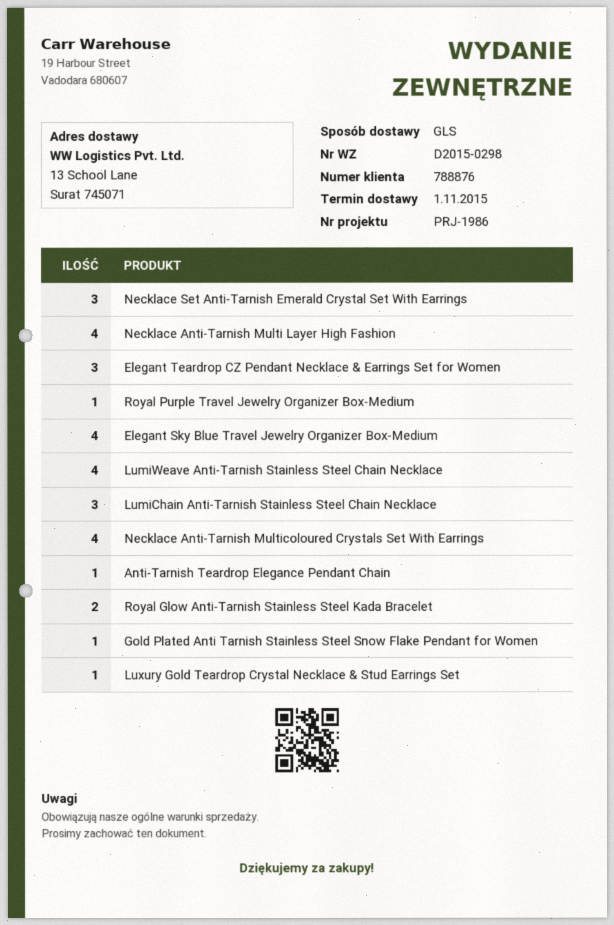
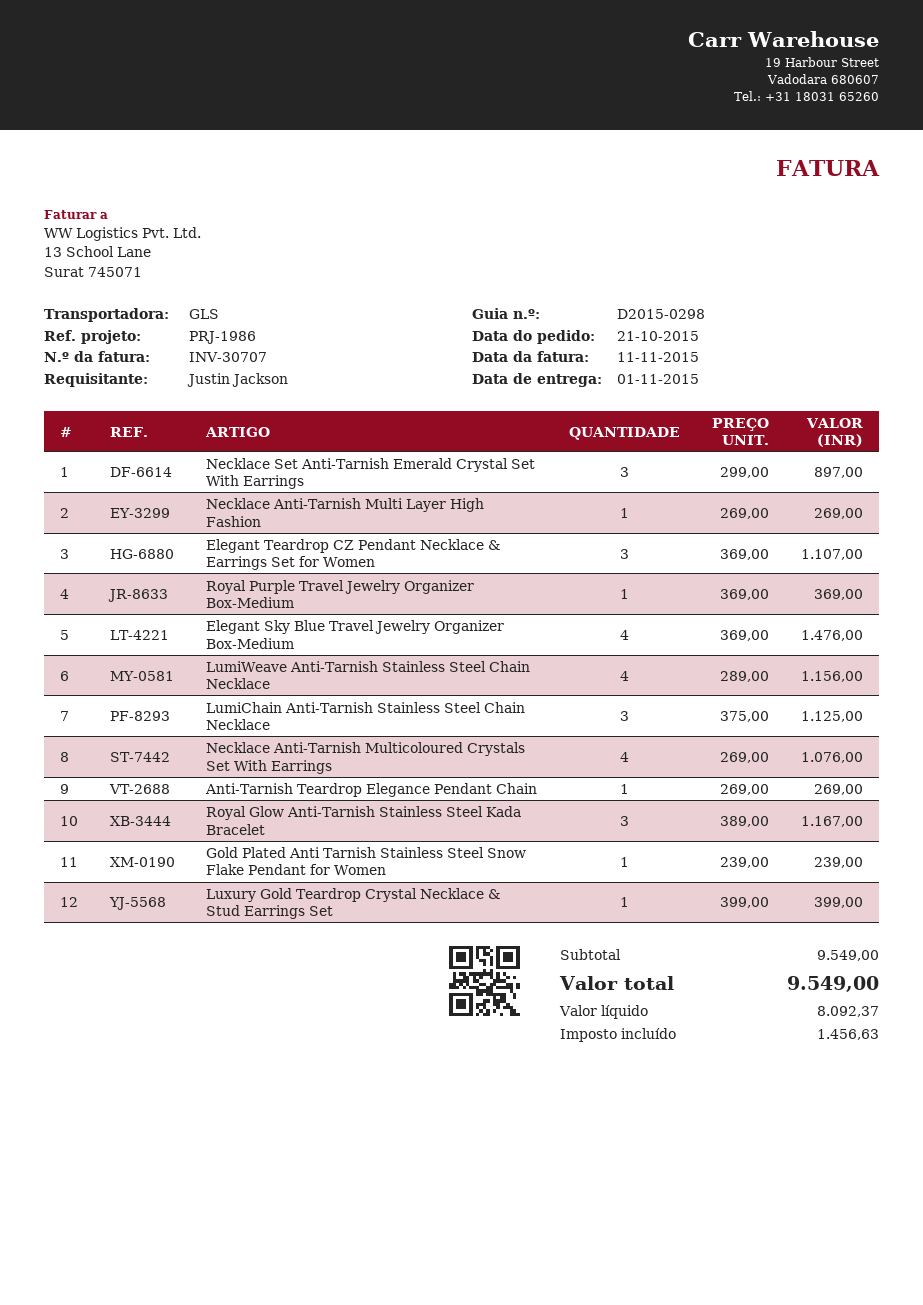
Necklace Anti-Tarnish Multi Layer High Fashion: 4 -> 1
Royal Glow Anti-Tarnish Stainless Steel Kada Bracelet: 2 -> 3

